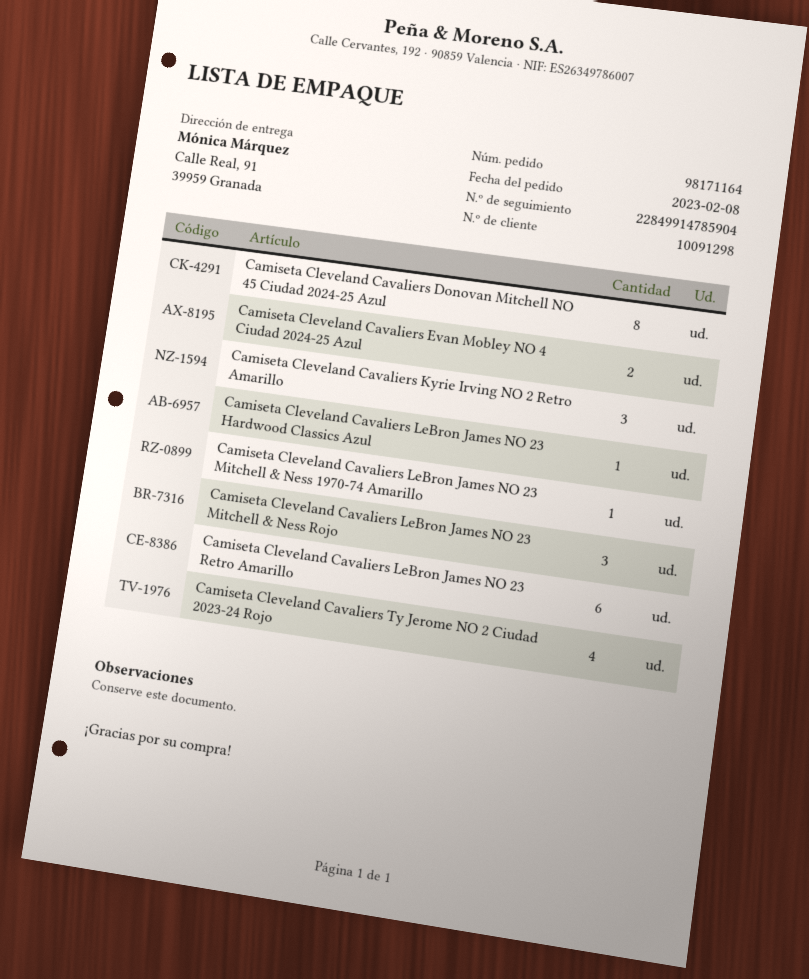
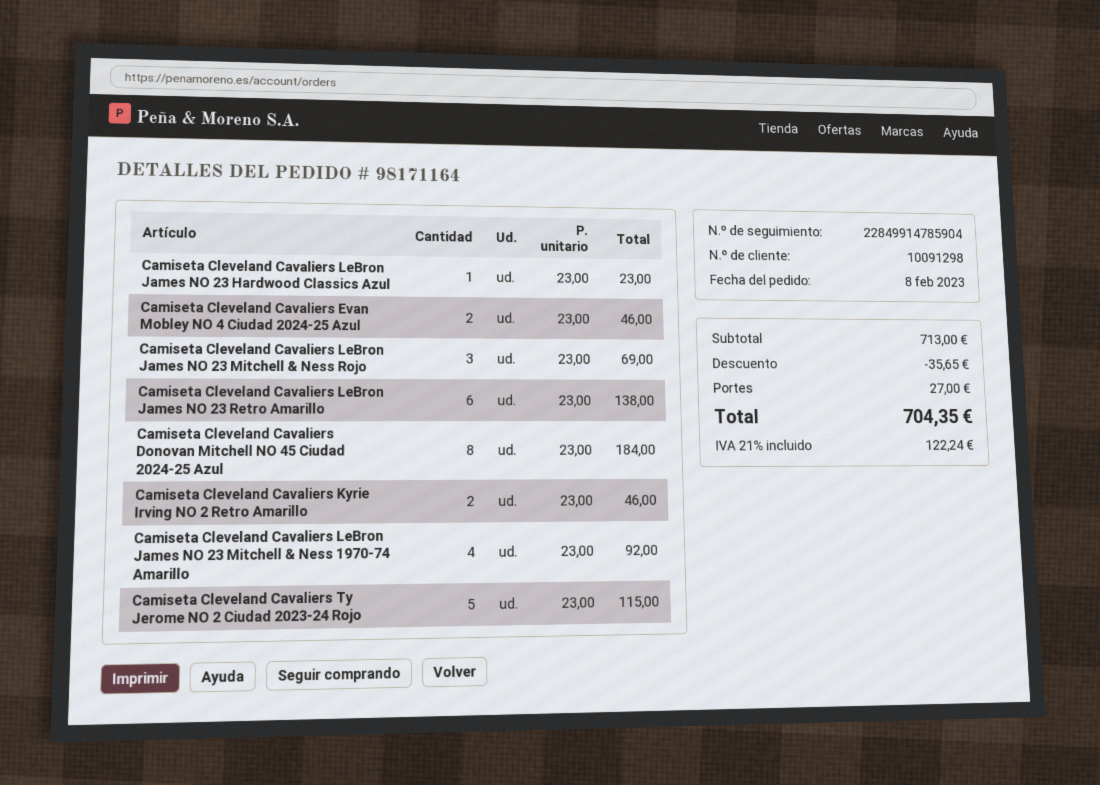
Camiseta Cleveland Cavaliers Kyrie Irving NO 2 Retro Amarillo: 3 -> 2
Camiseta Cleveland Cavaliers LeBron James NO 23 Mitchell & Ness 1970-74 Amarillo: 1 -> 4
Camiseta Cleveland Cavaliers Ty Jerome NO 2 Ciudad 2023-24 Rojo: 4 -> 5

